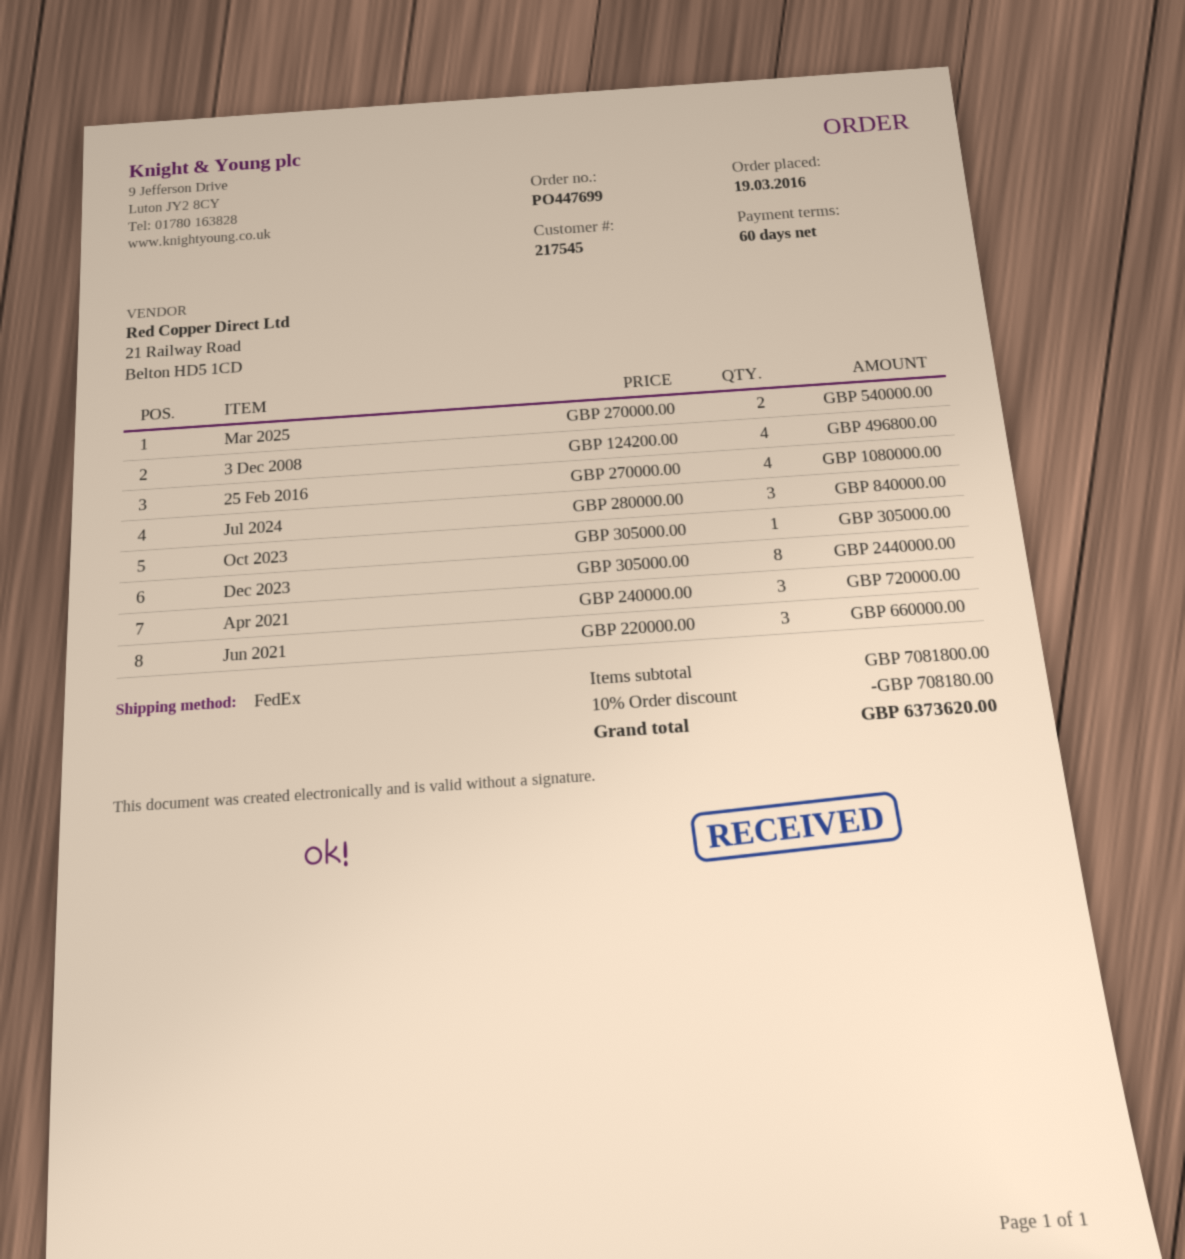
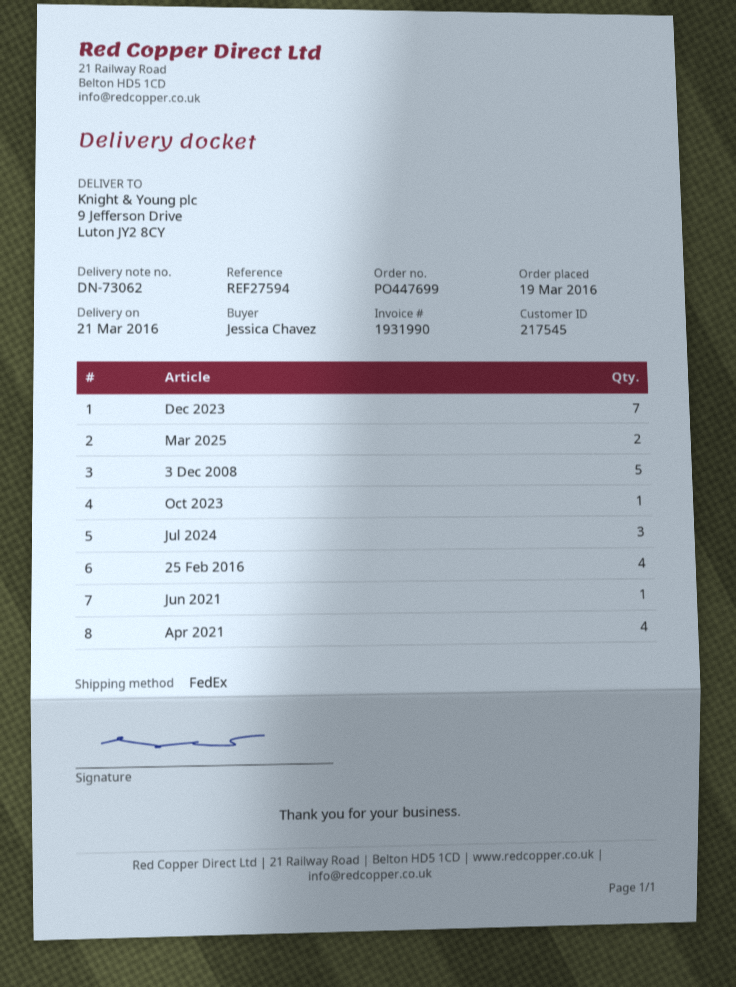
3 Dec 2008: 4 -> 5
Dec 2023: 8 -> 7
Apr 2021: 3 -> 4
Jun 2021: 3 -> 1

